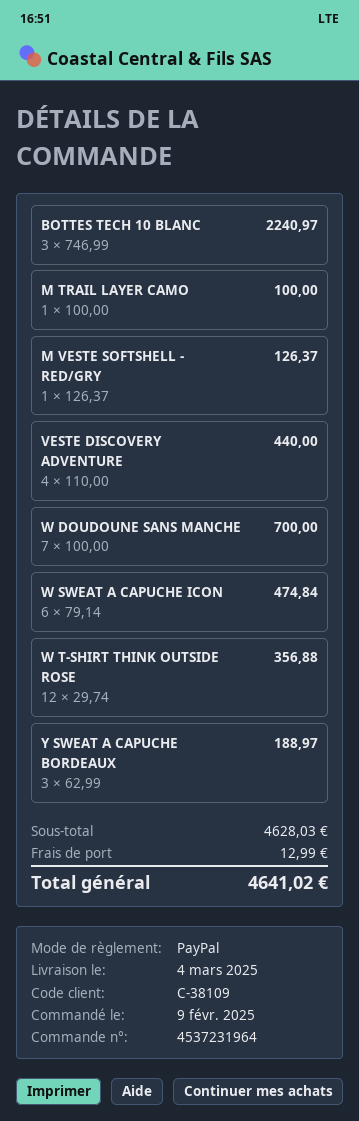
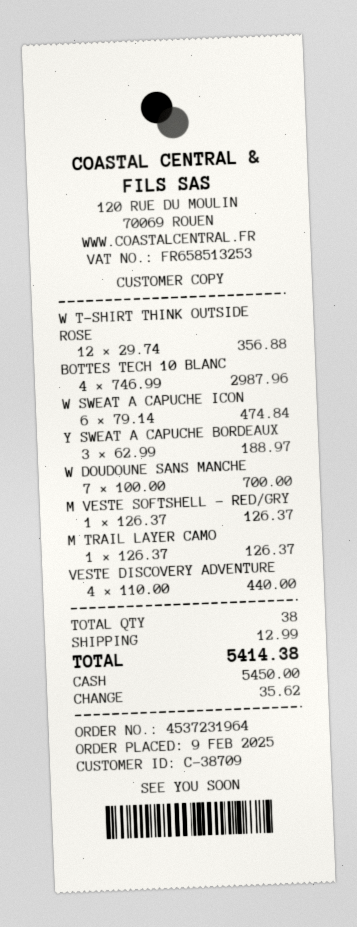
customer number: C-38109 -> C-38709
payment method: PayPal -> cash
BOTTES TECH 10 BLANC: 3 x 746.99 = 2240.97 -> 4 x 746.99 = 2987.96
M TRAIL LAYER CAMO: 1 x 100.00 = 100.00 -> 1 x 126.37 = 126.37
total: 4641.02 -> 5414.38

